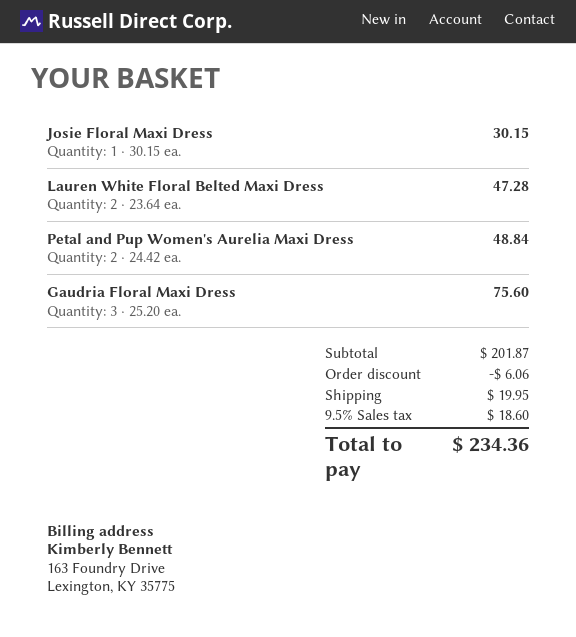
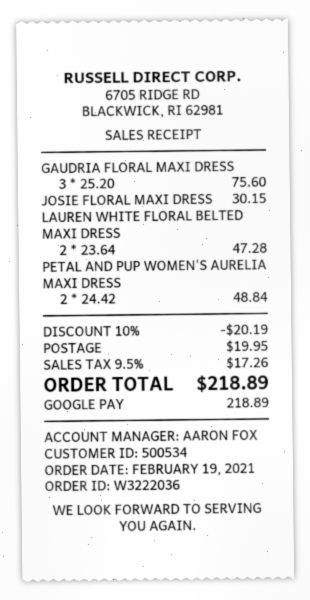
discount: 6.06 -> 20.19
tax: 9.5% = 18.60 -> 9.5% = 17.26
total: 234.36 -> 218.89

